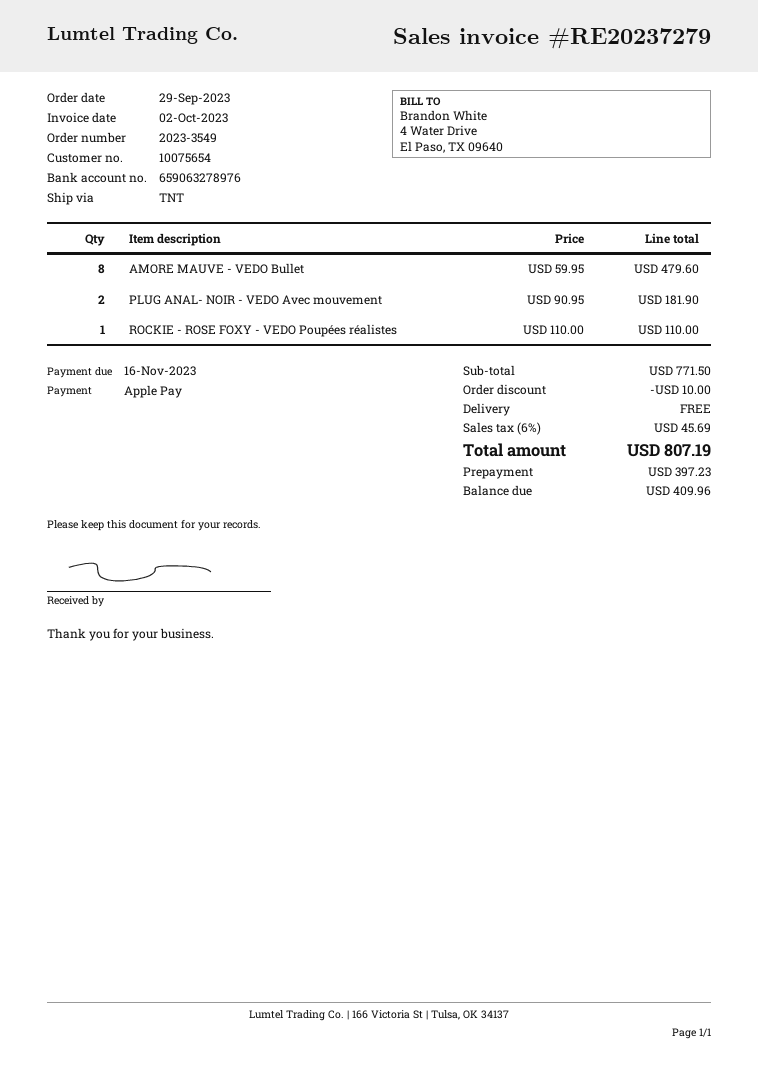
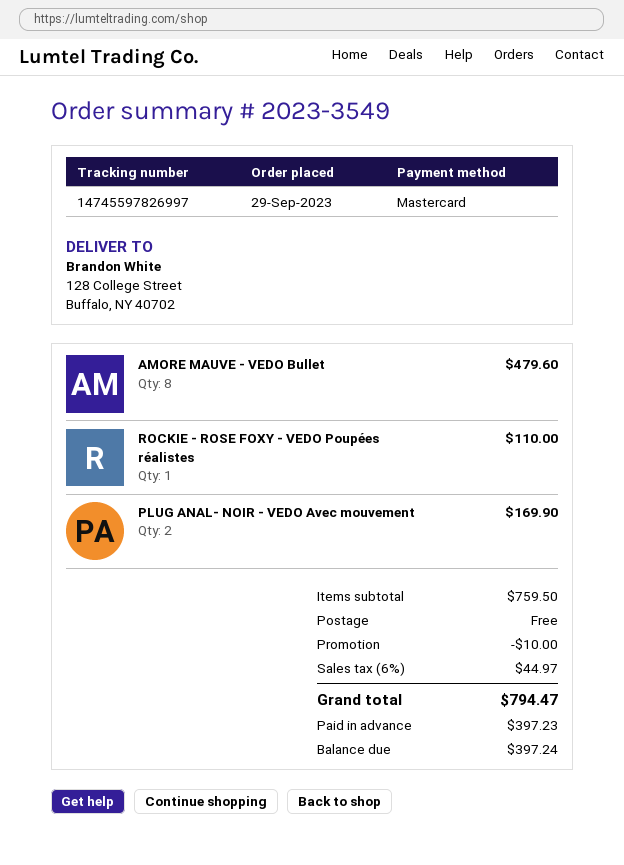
payment method: Apple Pay -> Mastercard
PLUG ANAL- NOIR - VEDO Avec mouvement: 2 for 181.90 -> 2 for 169.90
subtotal: 771.50 -> 759.50
tax: 6% = 45.69 -> 6% = 44.97
total: 807.19 -> 794.47
balance: 409.96 -> 397.24

